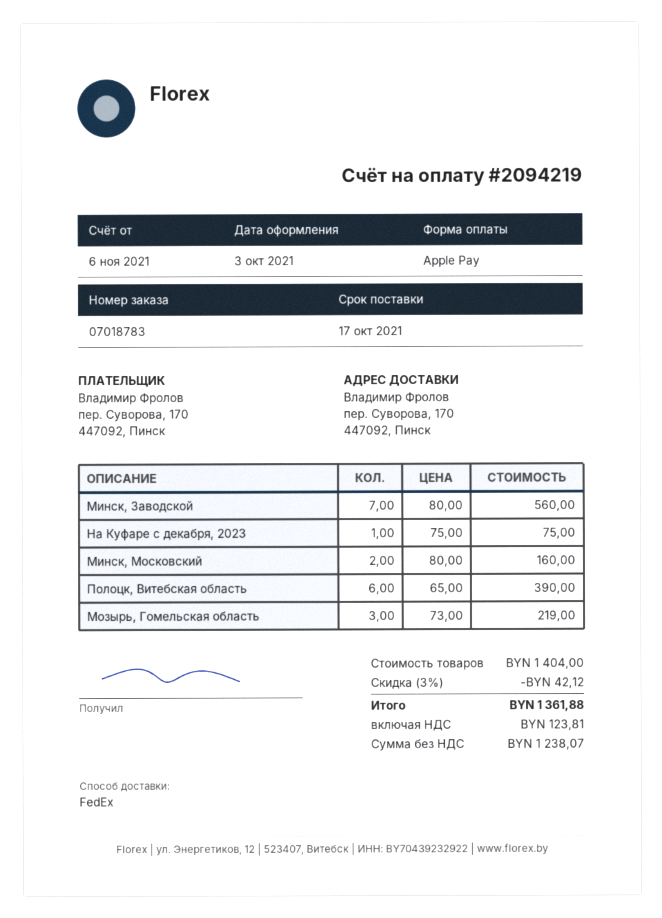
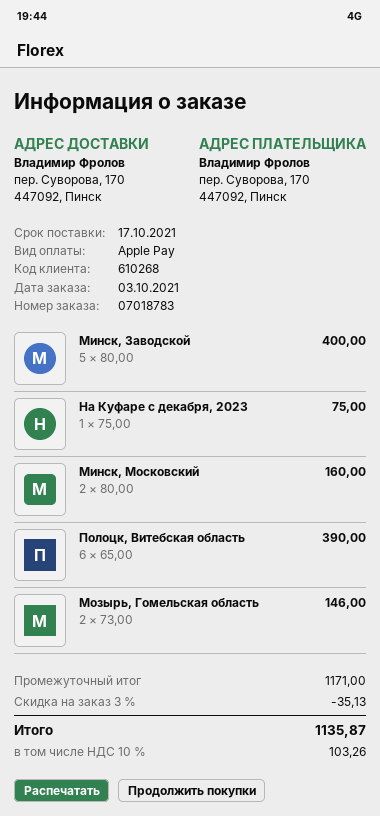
Минск, Заводской: 7 x 80.00 = 560.00 -> 5 x 80.00 = 400.00
Мозырь, Гомельская область: 3 x 73.00 = 219.00 -> 2 x 73.00 = 146.00
subtotal: 1404.00 -> 1171.00
discount: 3% = 42.12 -> 3% = 35.13
tax: 123.81 -> 103.26
total: 1361.88 -> 1135.87

